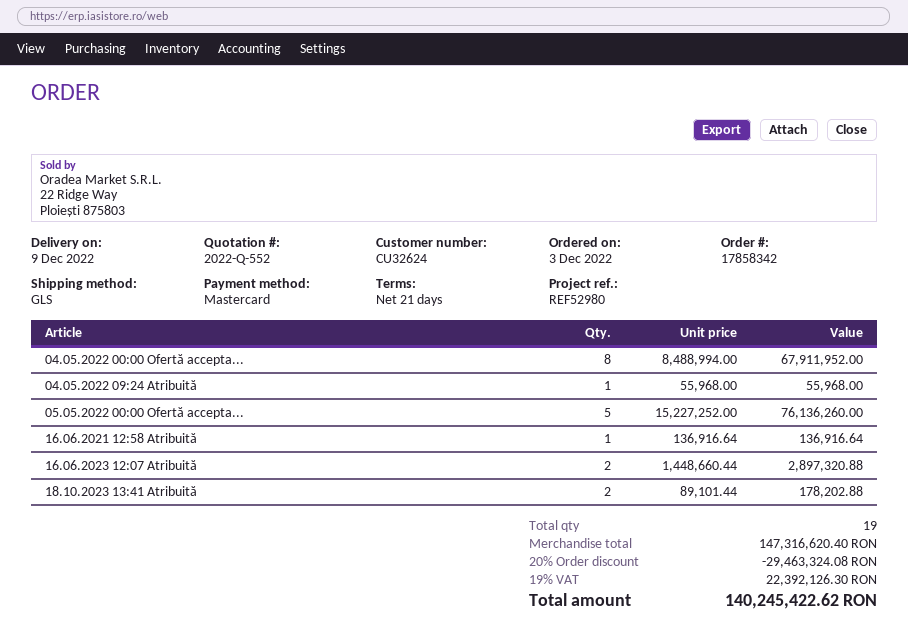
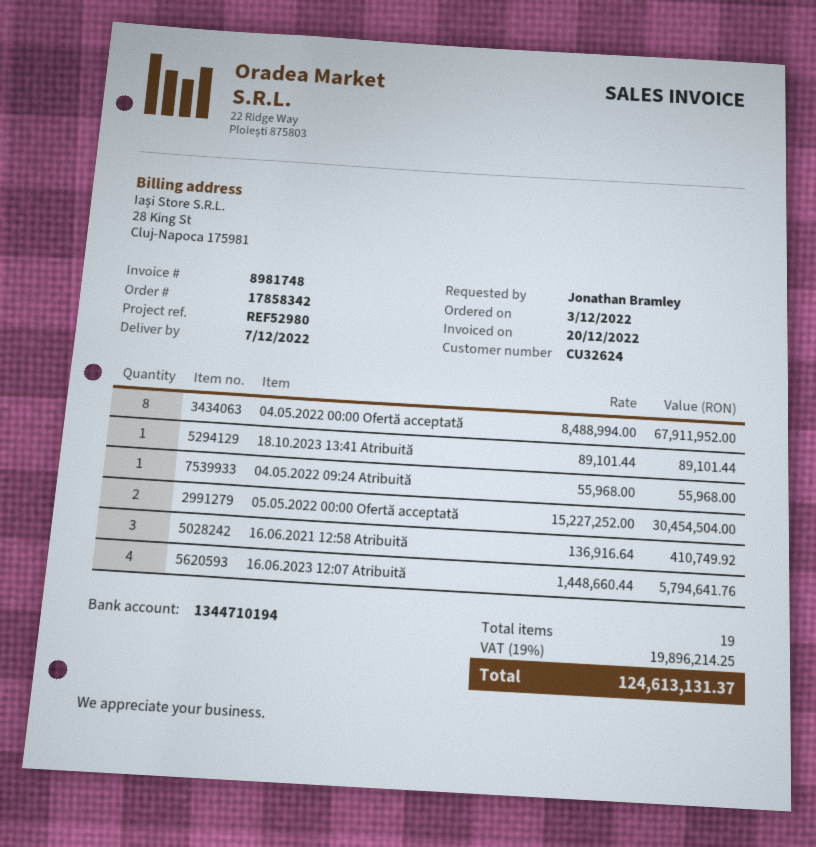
delivery date: 2022-12-09 -> 2022-12-07
05.05.2022 00:00 Ofertă accepta...: 5 x 15227252.00 = 76136260.00 -> 2 x 15227252.00 = 30454504.00
16.06.2021 12:58 Atribuită: 1 x 136916.64 = 136916.64 -> 3 x 136916.64 = 410749.92
16.06.2023 12:07 Atribuită: 2 x 1448660.44 = 2897320.88 -> 4 x 1448660.44 = 5794641.76
18.10.2023 13:41 Atribuită: 2 x 89101.44 = 178202.88 -> 1 x 89101.44 = 89101.44
discount: 20% = 29463324.08 -> none
tax: 19% = 22392126.30 -> 19% = 19896214.25
total: 140245422.62 -> 124613131.37

